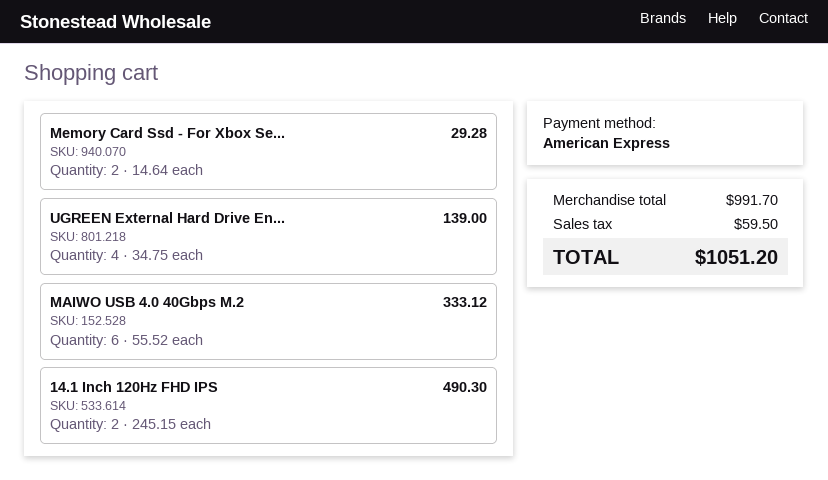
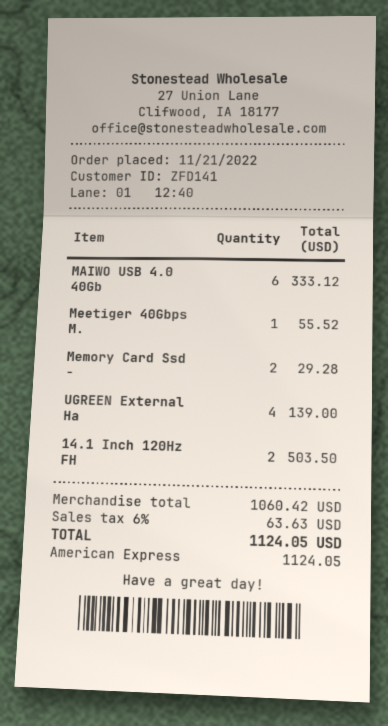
14.1 Inch 120Hz FHD IPS: 2 for 490.30 -> 2 for 503.50
Meetiger 40Gbps M.: none -> 1 for 55.52
subtotal: 991.70 -> 1060.42
tax: 59.50 -> 63.63
total: 1051.20 -> 1124.05

